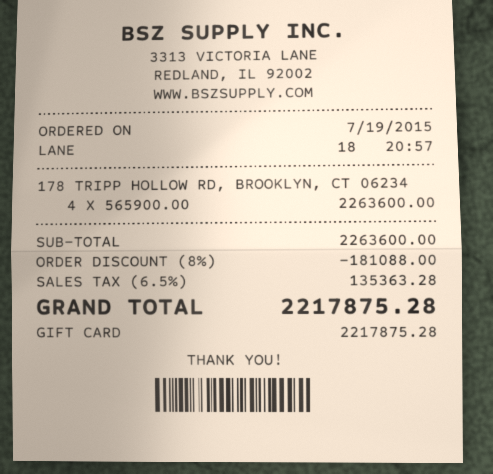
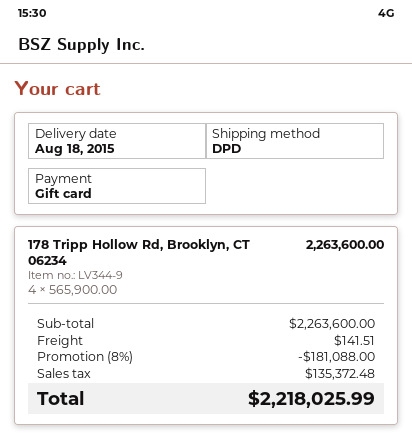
shipping: none -> 141.51
tax: 135363.28 -> 135372.48
total: 2217875.28 -> 2218025.99

